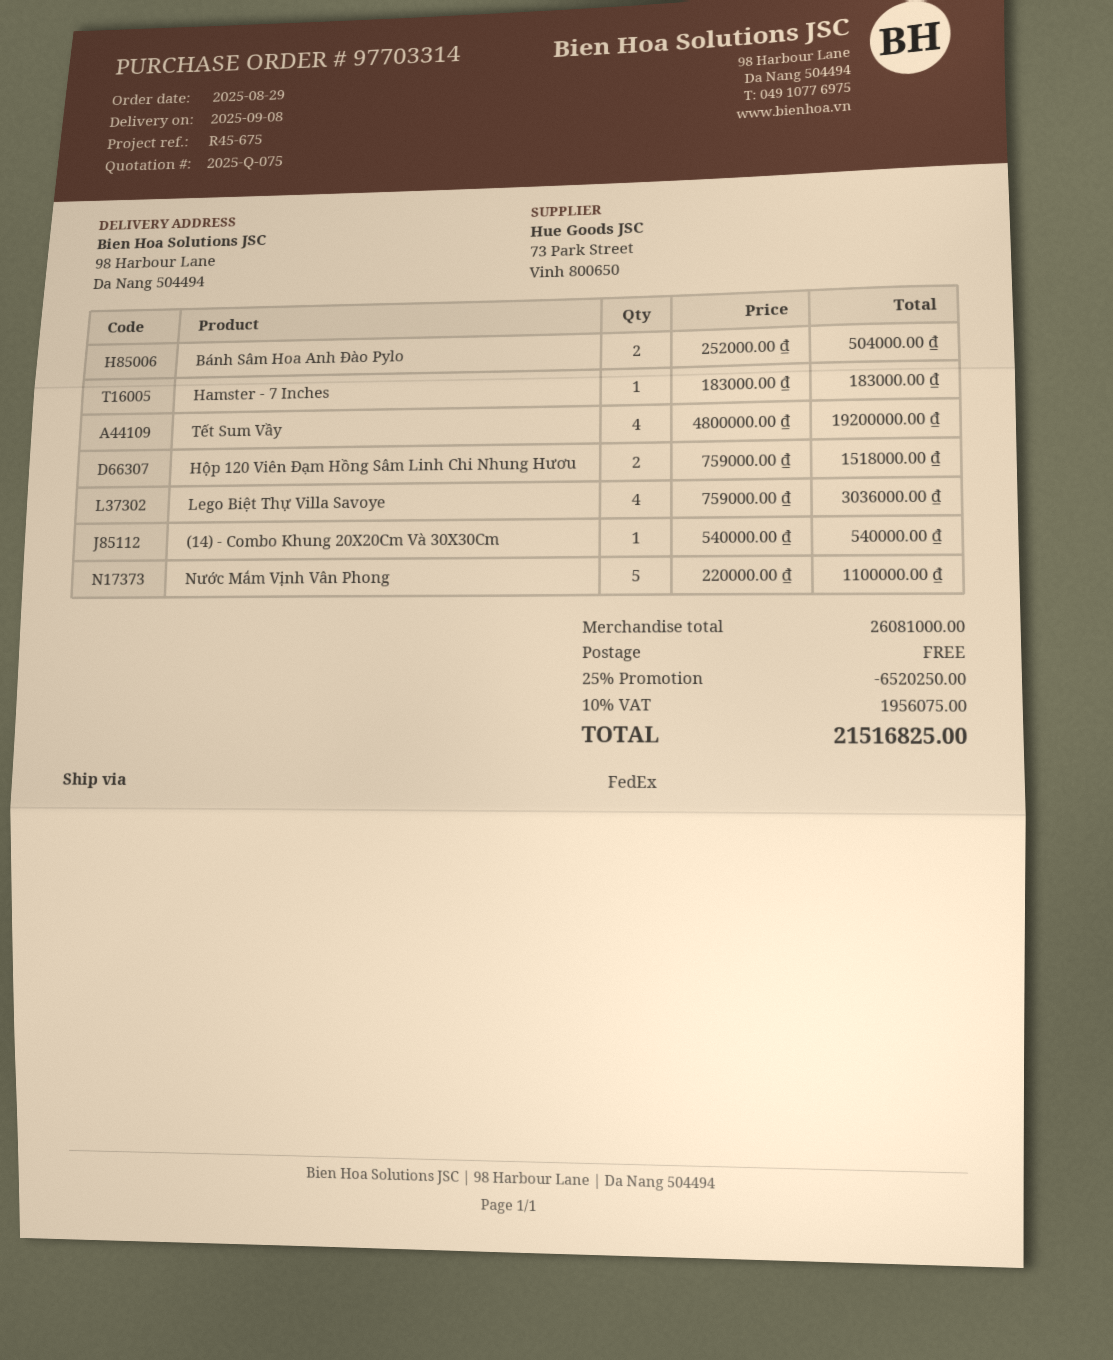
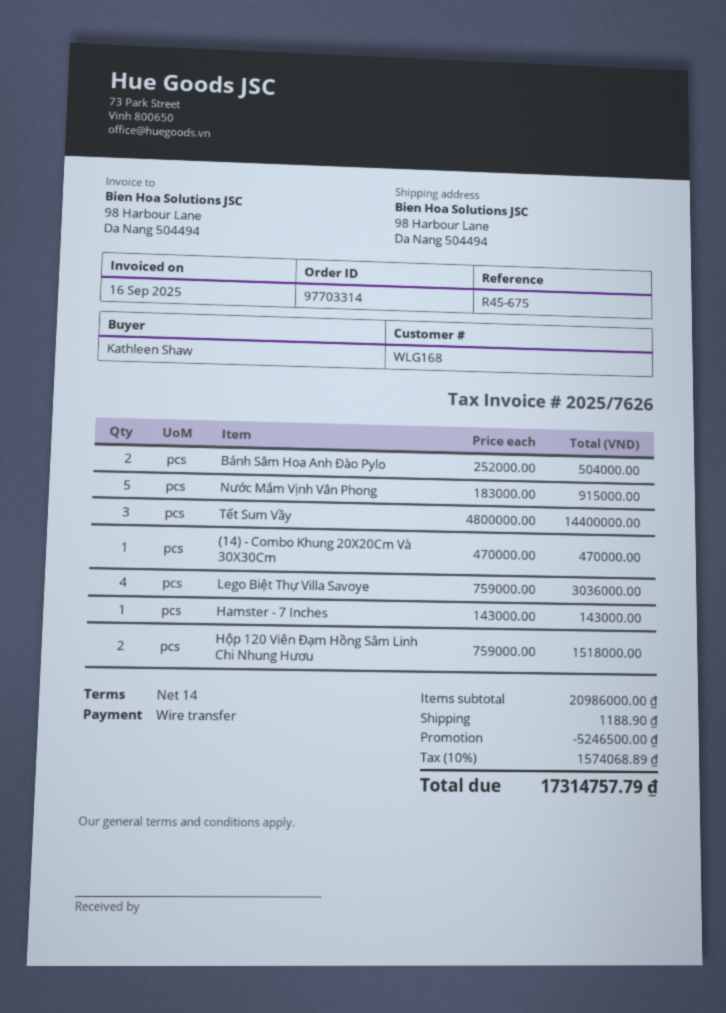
Hamster - 7 Inches: 1 x 183000.00 = 183000.00 -> 1 x 143000.00 = 143000.00
Tết Sum Vầy: 4 x 4800000.00 = 19200000.00 -> 3 x 4800000.00 = 14400000.00
(14) - Combo Khung 20X20Cm Và 30X30Cm: 1 x 540000.00 = 540000.00 -> 1 x 470000.00 = 470000.00
Nước Mắm Vịnh Vân Phong: 5 x 220000.00 = 1100000.00 -> 5 x 183000.00 = 915000.00
subtotal: 26081000.00 -> 20986000.00
discount: 6520250.00 -> 5246500.00
shipping: 0.00 -> 1188.90
tax: 10% = 1956075.00 -> 10% = 1574068.89
total: 21516825.00 -> 17314757.79

